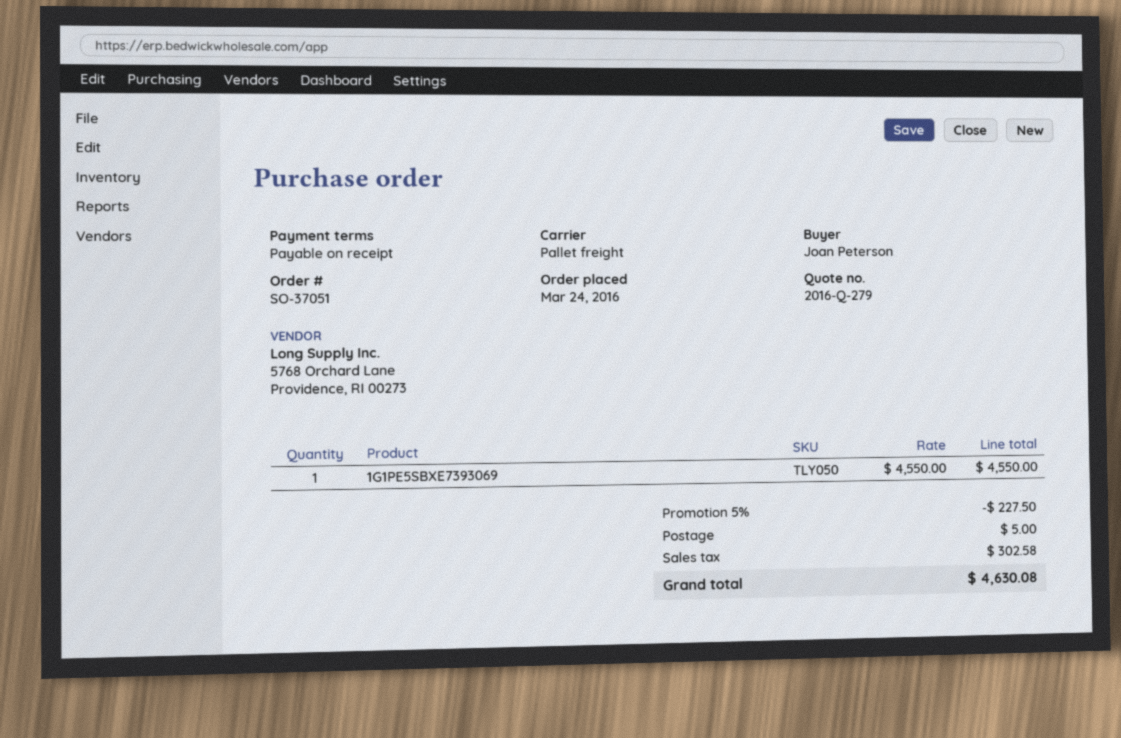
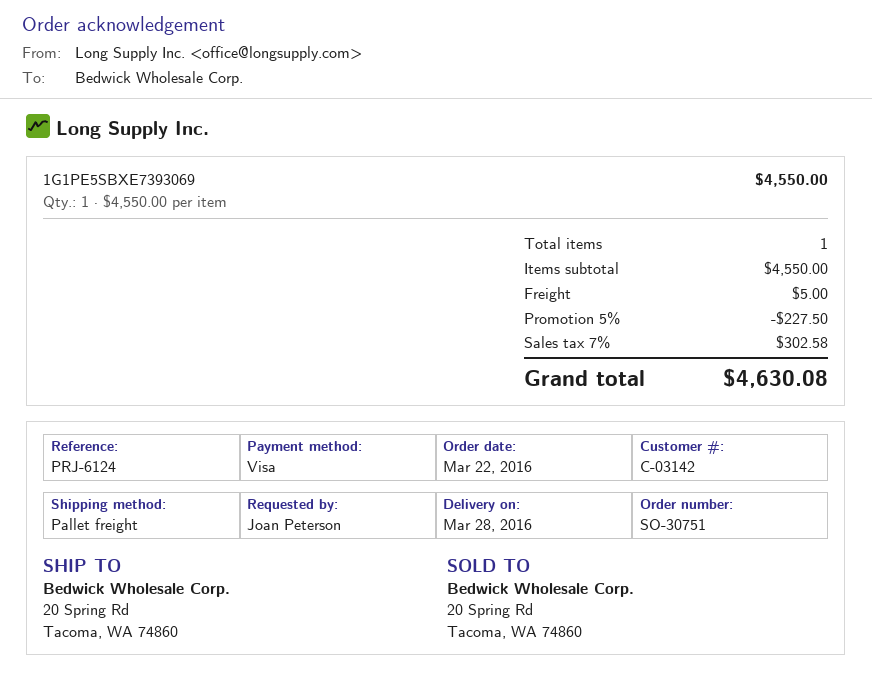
order number: SO-37051 -> SO-30751
order date: 2016-03-24 -> 2016-03-22

